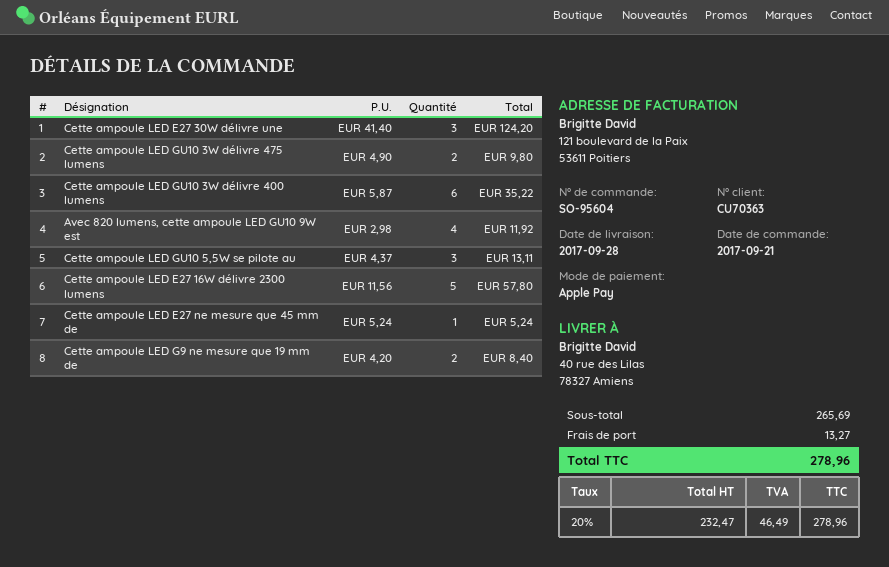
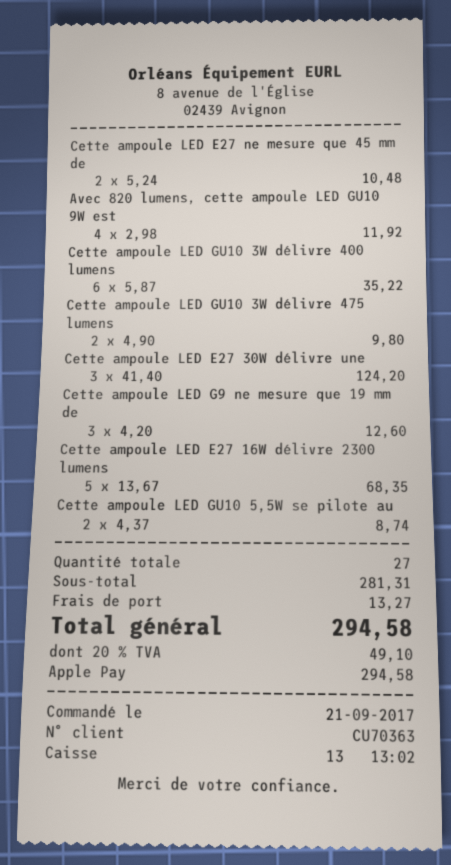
Cette ampoule LED GU10 5,5W se pilote au: 3 x 4.37 = 13.11 -> 2 x 4.37 = 8.74
Cette ampoule LED E27 16W délivre 2300 lumens: 5 x 11.56 = 57.80 -> 5 x 13.67 = 68.35
Cette ampoule LED E27 ne mesure que 45 mm de: 1 x 5.24 = 5.24 -> 2 x 5.24 = 10.48
Cette ampoule LED G9 ne mesure que 19 mm de: 2 x 4.20 = 8.40 -> 3 x 4.20 = 12.60
subtotal: 265.69 -> 281.31
tax: 20% = 46.49 -> 20% = 49.10
total: 278.96 -> 294.58

